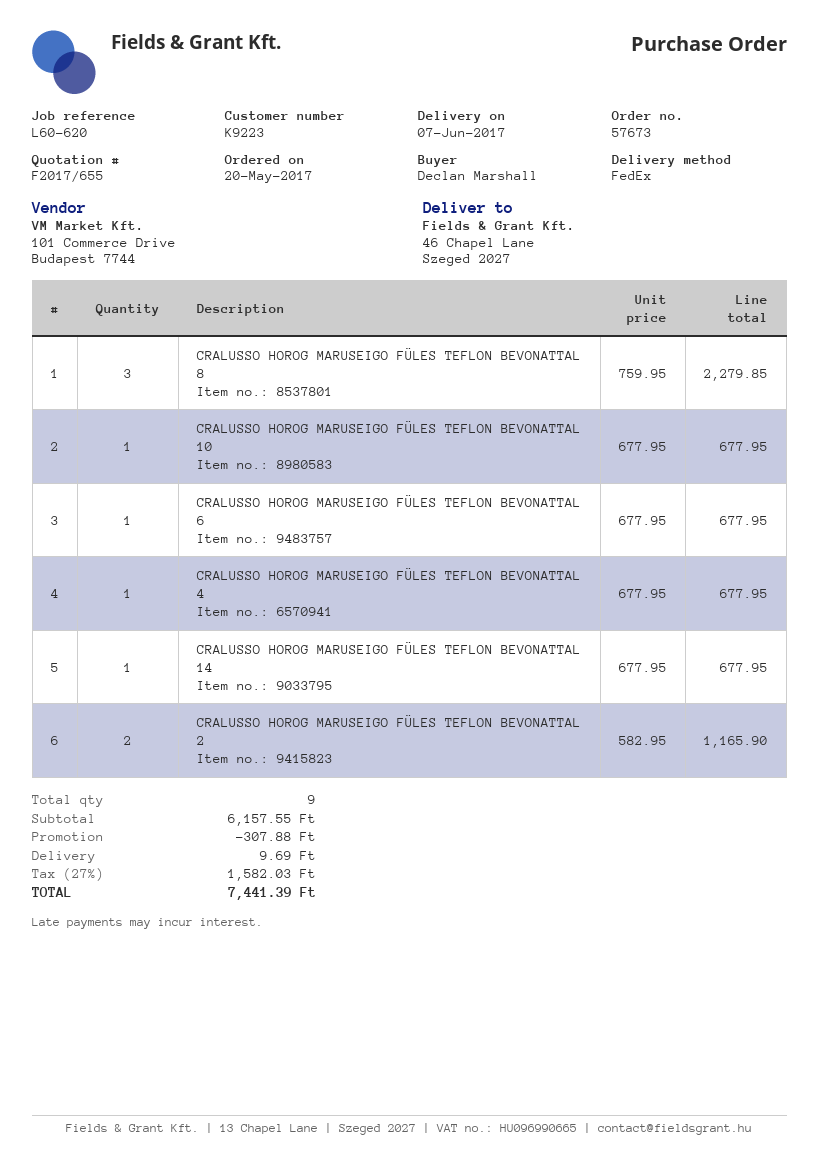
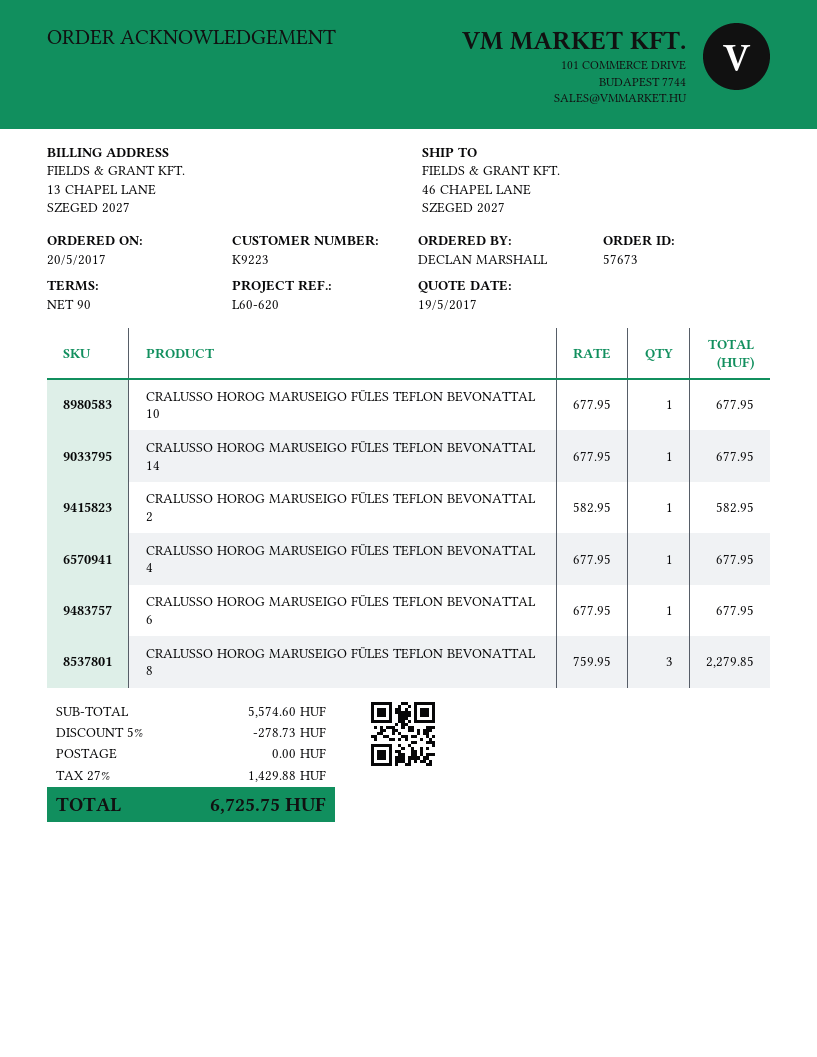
CRALUSSO HOROG MARUSEIGO FÜLES TEFLON BEVONATTAL 2: 2 x 582.95 = 1165.90 -> 1 x 582.95 = 582.95
subtotal: 6157.55 -> 5574.60
discount: 307.88 -> 278.73
shipping: 9.69 -> 0.00
tax: 27% = 1582.03 -> 27% = 1429.88
total: 7441.39 -> 6725.75

